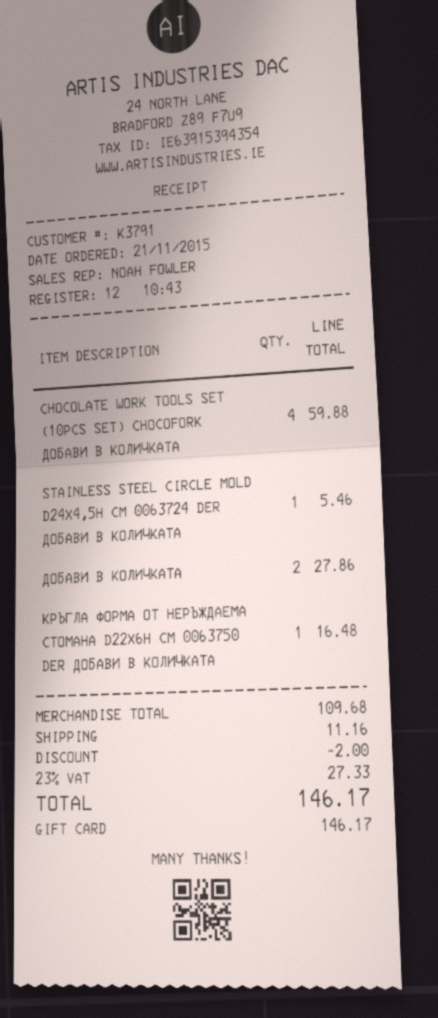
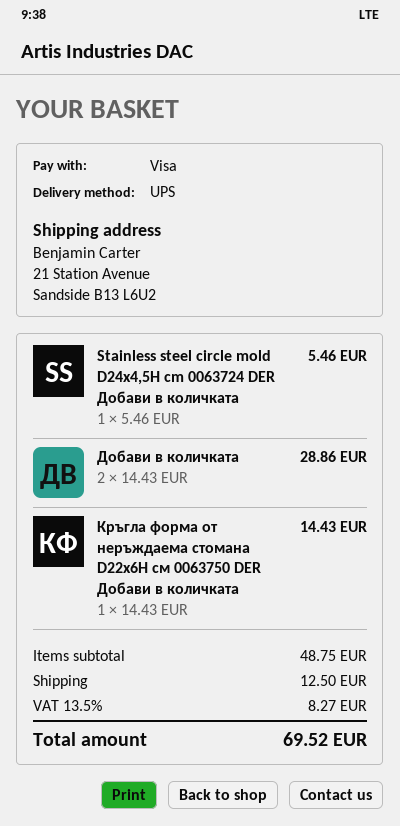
payment method: gift card -> Visa
CHOCOLATE WORK TOOLS SET (10PCS SET) CHOCOFORK ДОБАВИ В КОЛИЧКАТА: 4 for 59.88 -> none
ДОБАВИ В КОЛИЧКАТА: 2 for 27.86 -> 2 for 28.86
КРЪГЛА ФОРМА ОТ НЕРЪЖДАЕМА СТОМАНА D22X6H СМ 0063750 DER ДОБАВИ В КОЛИЧКАТА: 1 for 16.48 -> 1 for 14.43
subtotal: 109.68 -> 48.75
discount: 2.00 -> none
shipping: 11.16 -> 12.50
tax: 23% = 27.33 -> 13.5% = 8.27
total: 146.17 -> 69.52

